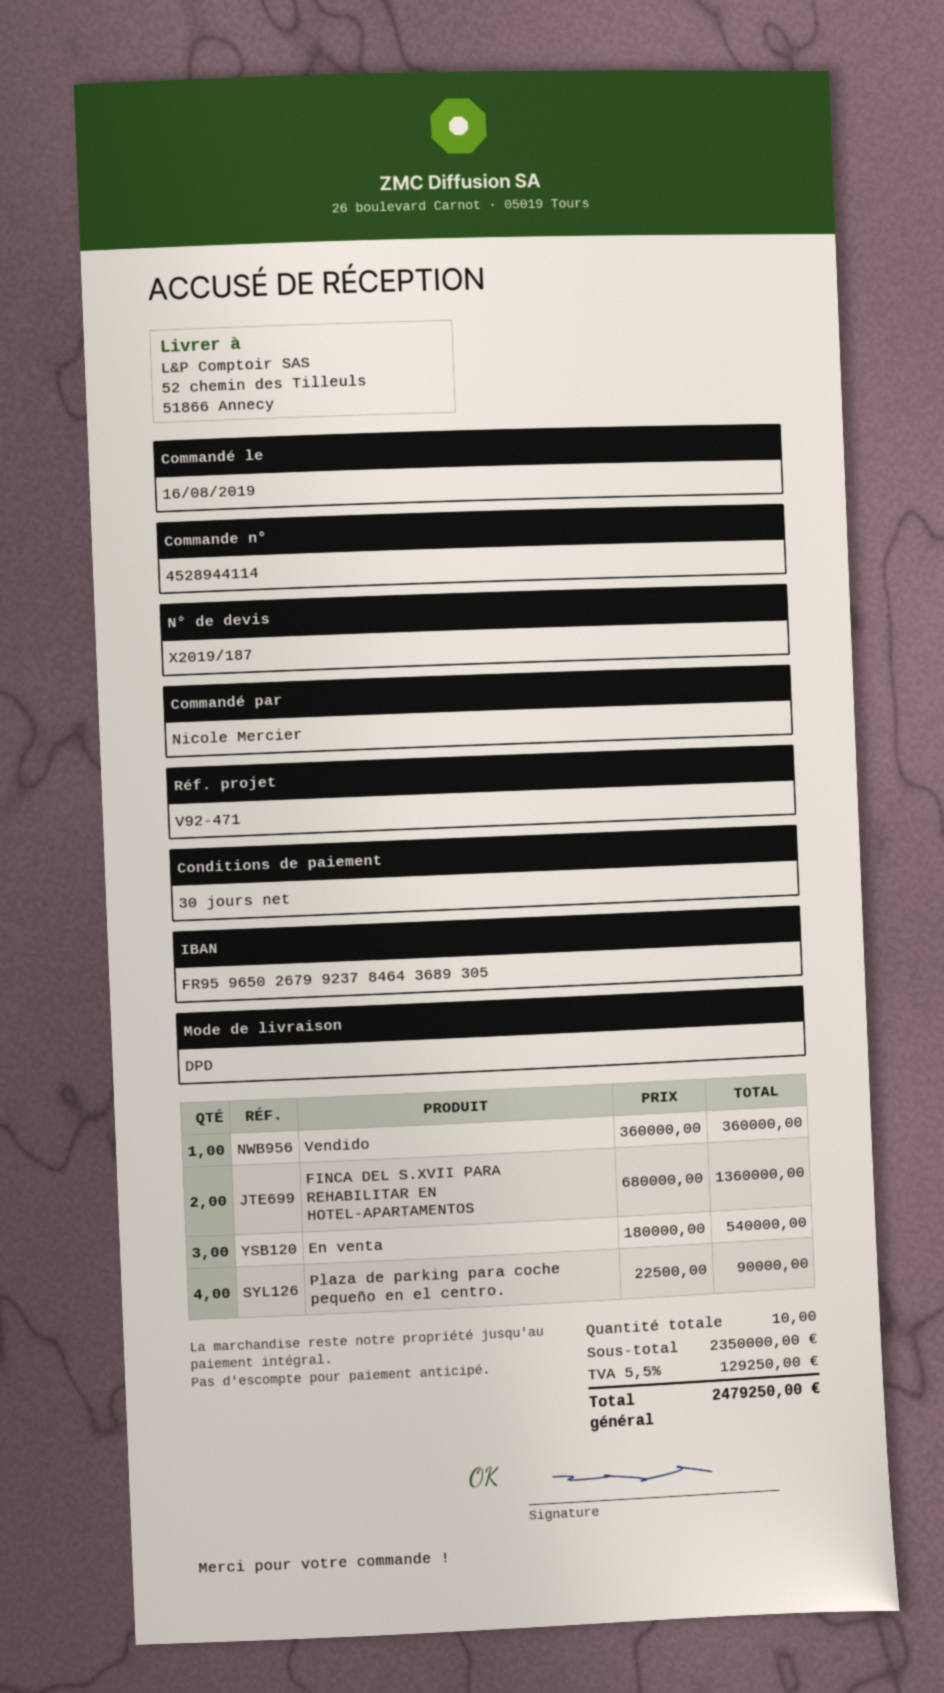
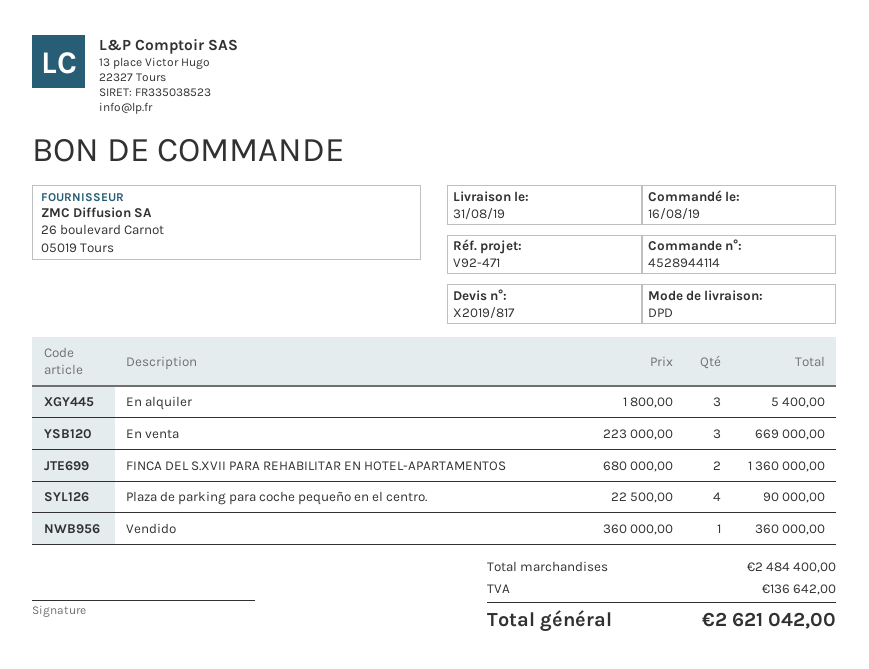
quote number: X2019/187 -> X2019/817
En venta: 3 x 180000.00 = 540000.00 -> 3 x 223000.00 = 669000.00
En alquiler: none -> 3 x 1800.00 = 5400.00
subtotal: 2350000.00 -> 2484400.00
tax: 129250.00 -> 136642.00
total: 2479250.00 -> 2621042.00

